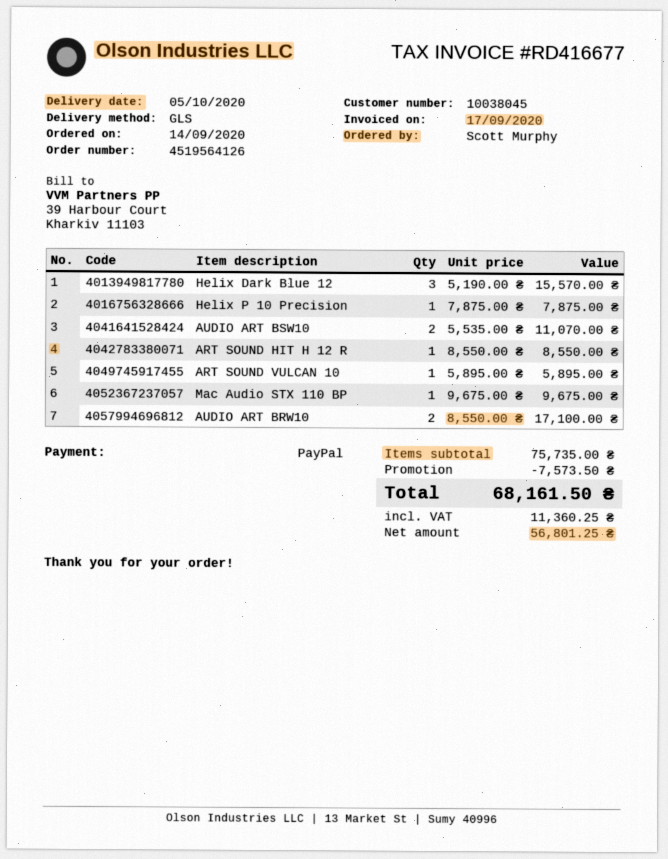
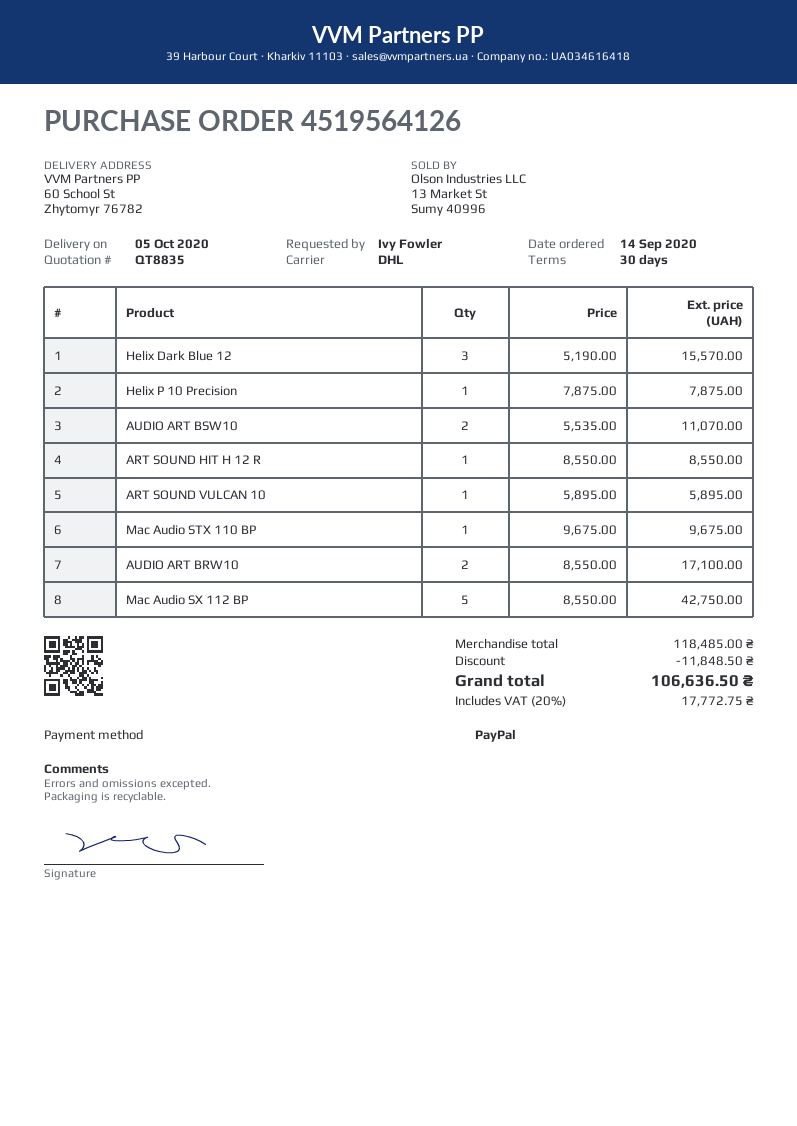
ordered by: Scott Murphy -> Ivy Fowler
shipping method: GLS -> DHL
Mac Audio SX 112 BP: none -> 5 x 8550.00 = 42750.00
subtotal: 75735.00 -> 118485.00
discount: 7573.50 -> 11848.50
tax: 11360.25 -> 17772.75
total: 68161.50 -> 106636.50

